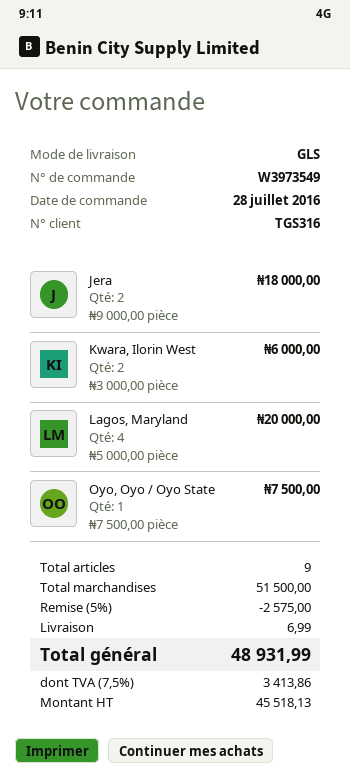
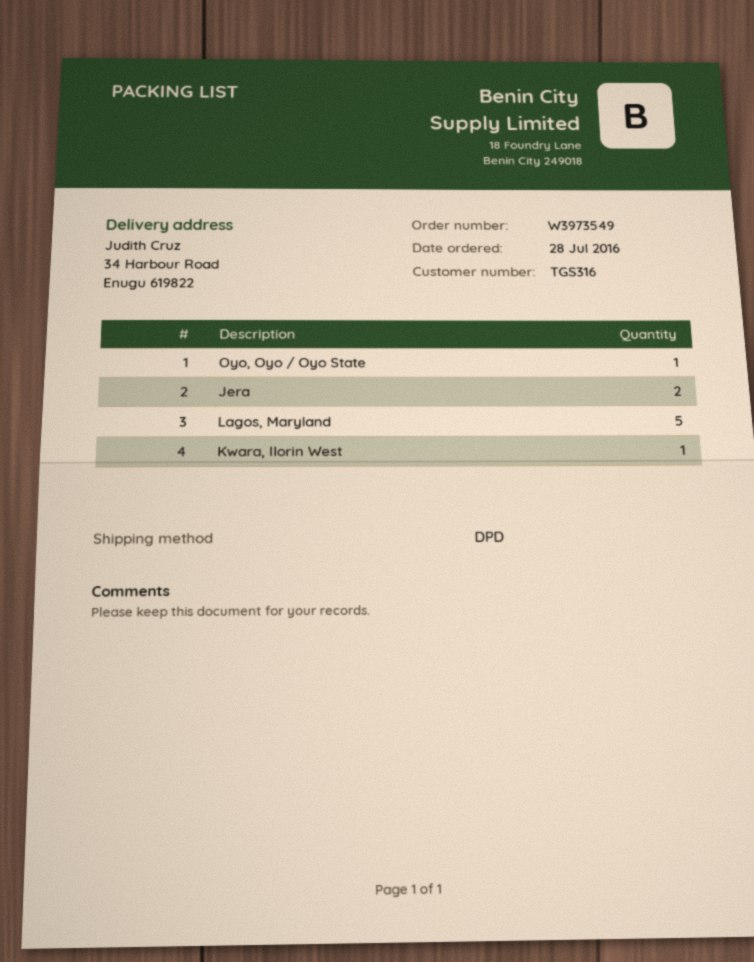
shipping method: GLS -> DPD
Kwara, Ilorin West: 2 -> 1
Lagos, Maryland: 4 -> 5

